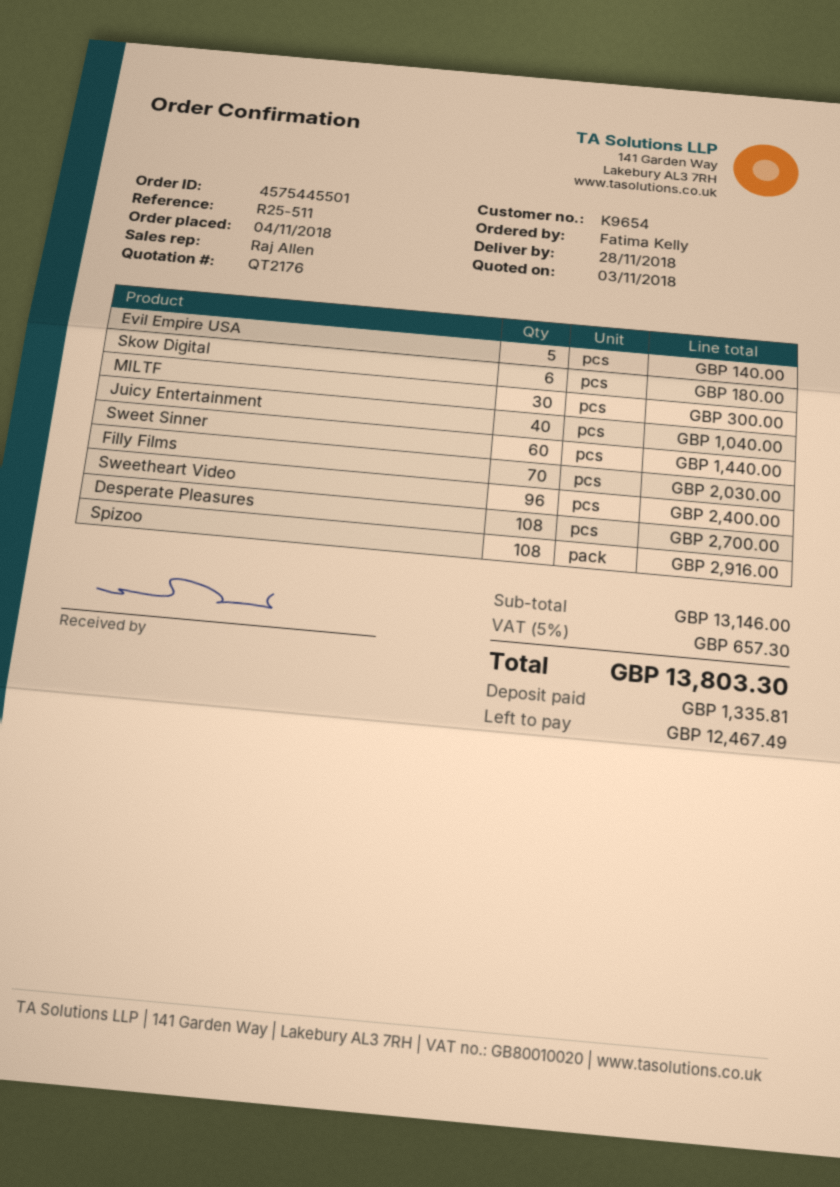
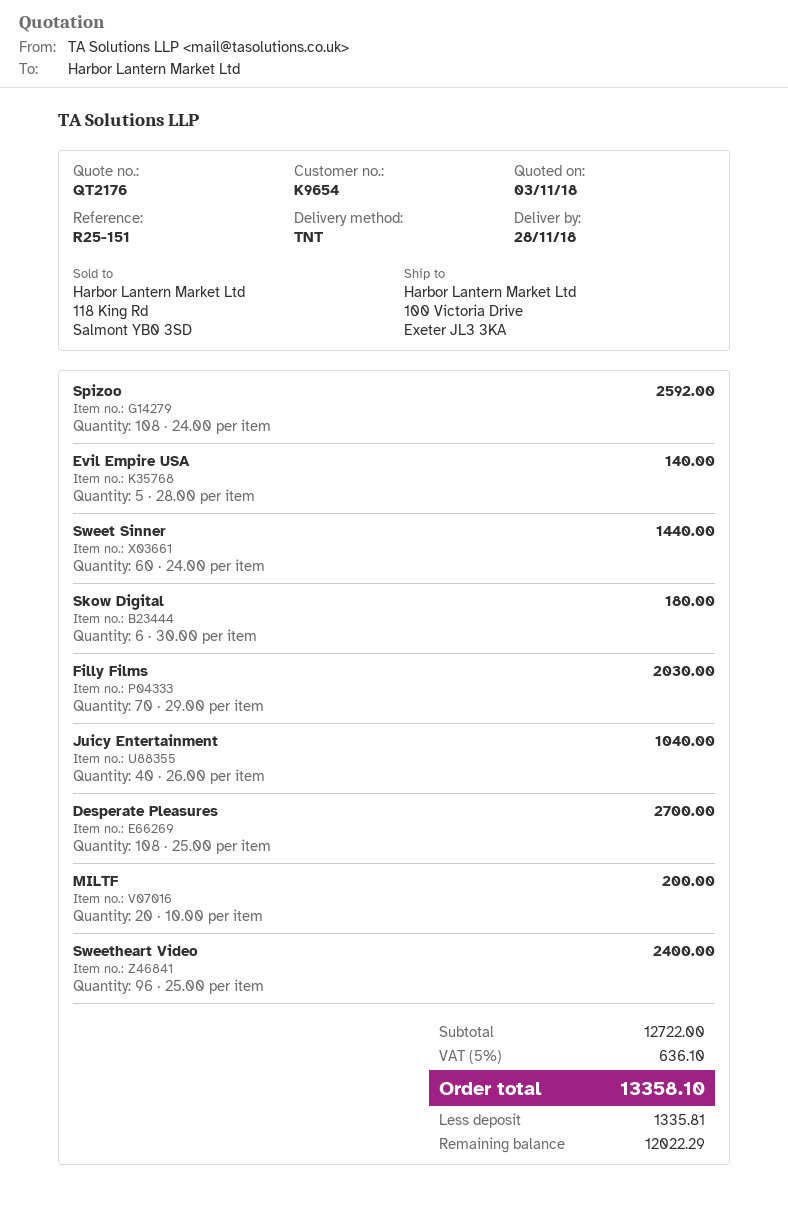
reference: R25-511 -> R25-151
MILTF: 30 for 300.00 -> 20 for 200.00
Spizoo: 108 for 2916.00 -> 108 for 2592.00
subtotal: 13146.00 -> 12722.00
tax: 5% = 657.30 -> 5% = 636.10
total: 13803.30 -> 13358.10
balance: 12467.49 -> 12022.29

